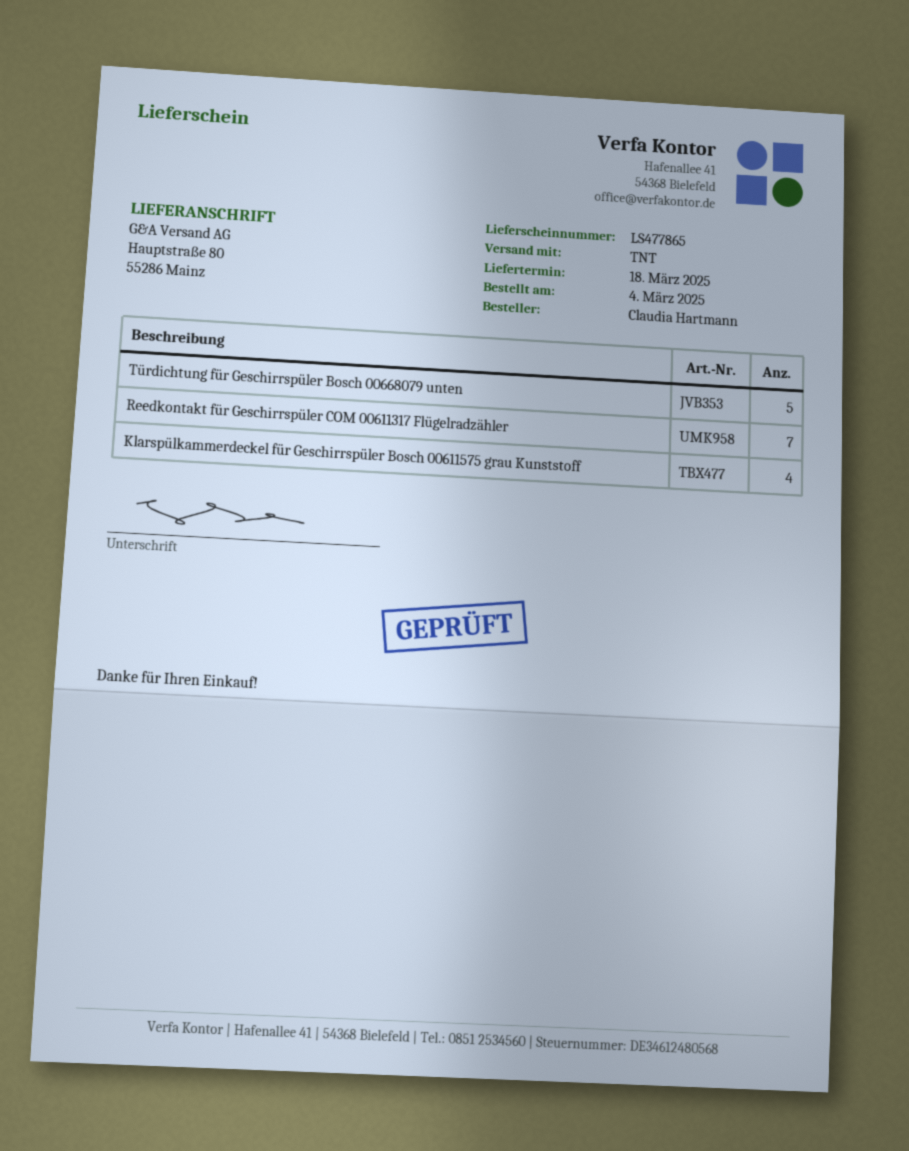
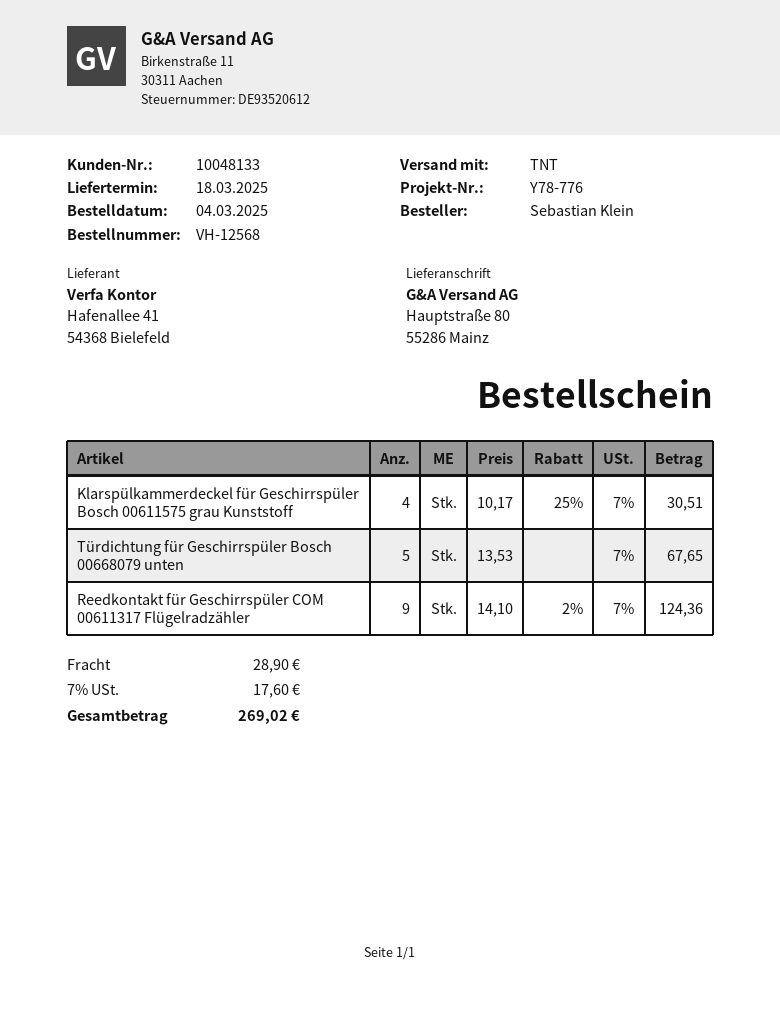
ordered by: Claudia Hartmann -> Sebastian Klein
Reedkontakt für Geschirrspüler COM 00611317 Flügelradzähler: 7 -> 9

